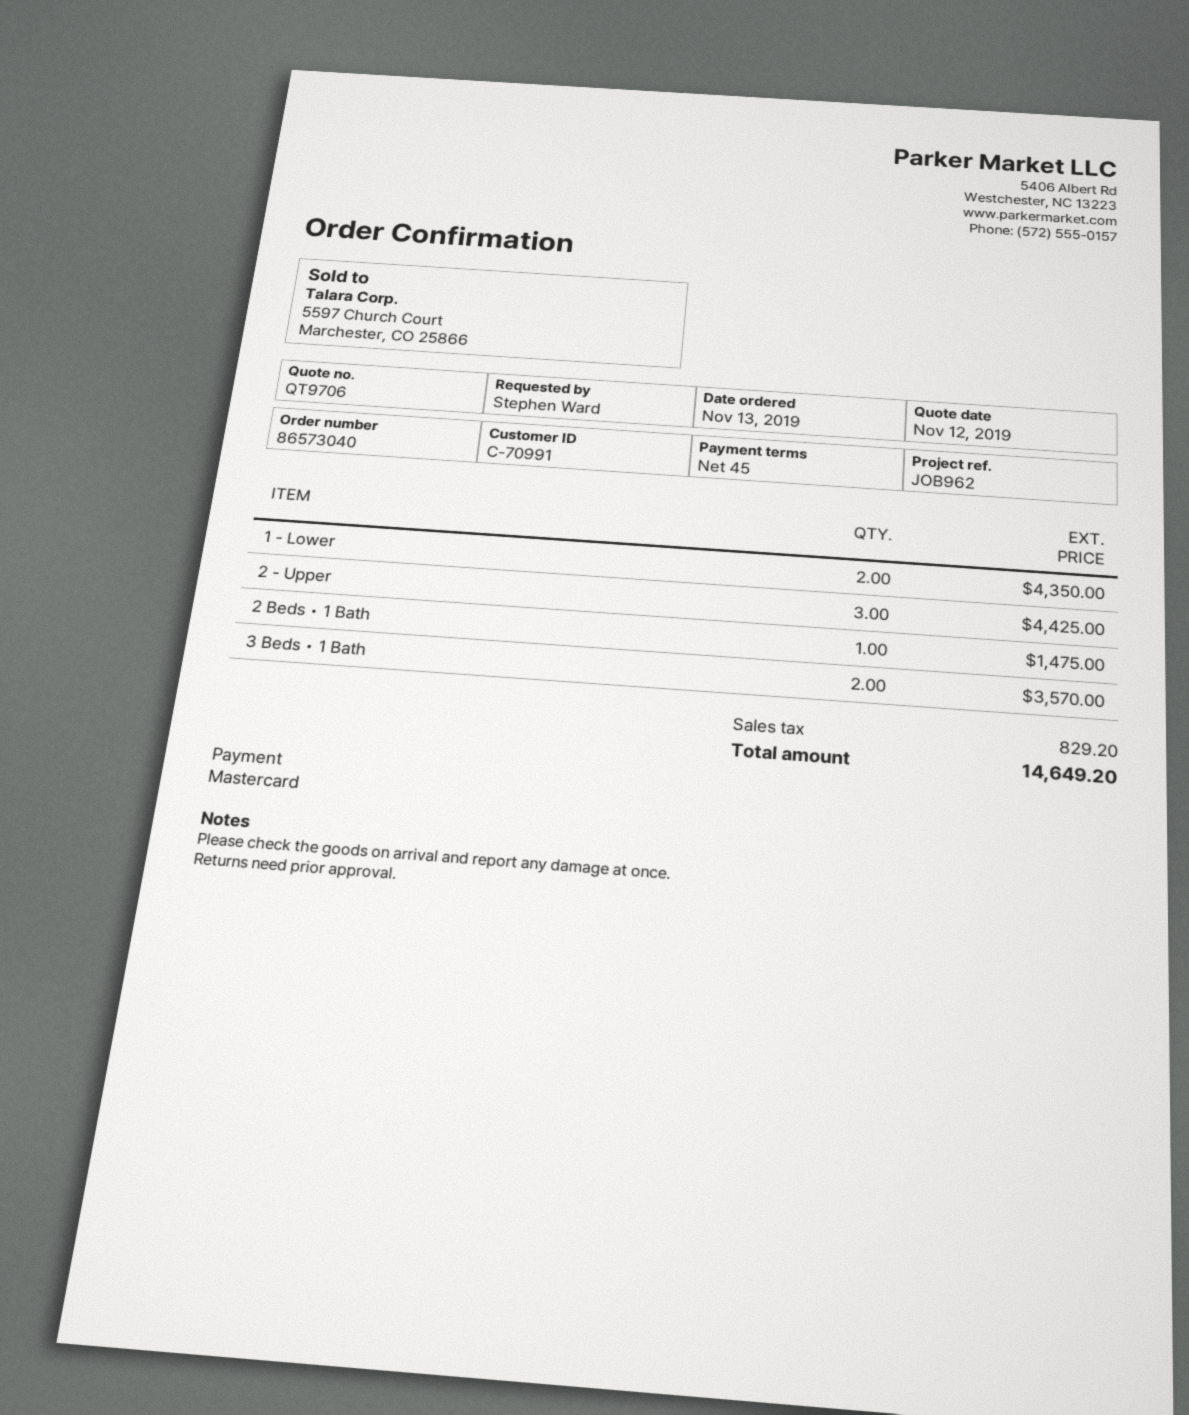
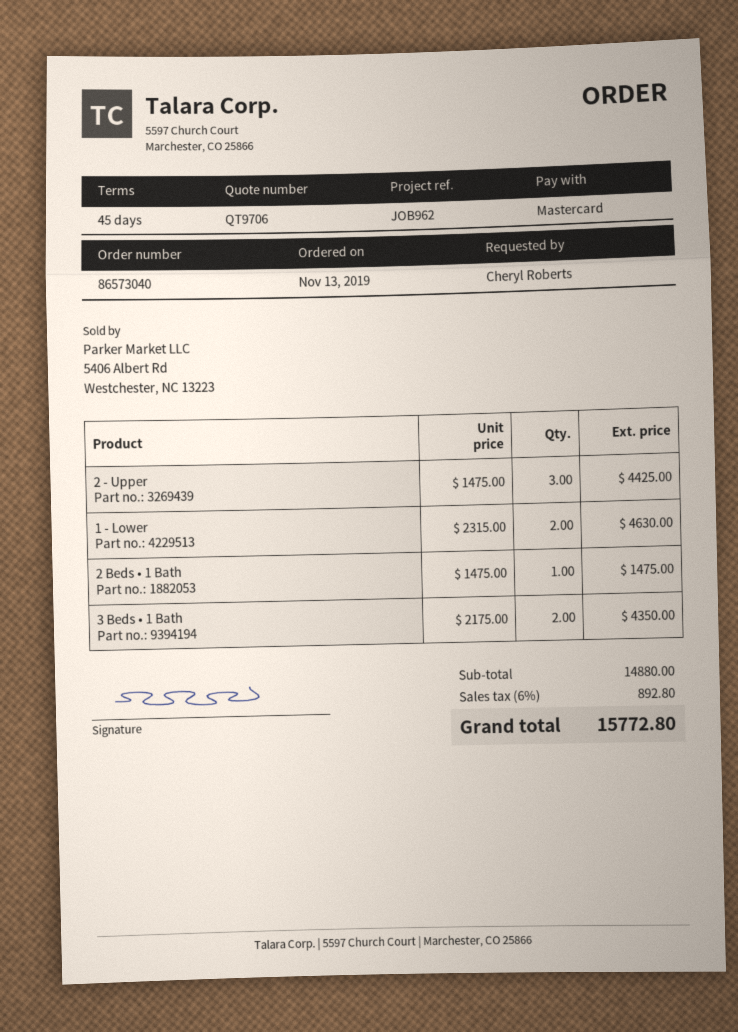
ordered by: Stephen Ward -> Cheryl Roberts
1 - Lower: 2 for 4350.00 -> 2 for 4630.00
3 Beds • 1 Bath: 2 for 3570.00 -> 2 for 4350.00
tax: 829.20 -> 892.80
total: 14649.20 -> 15772.80

